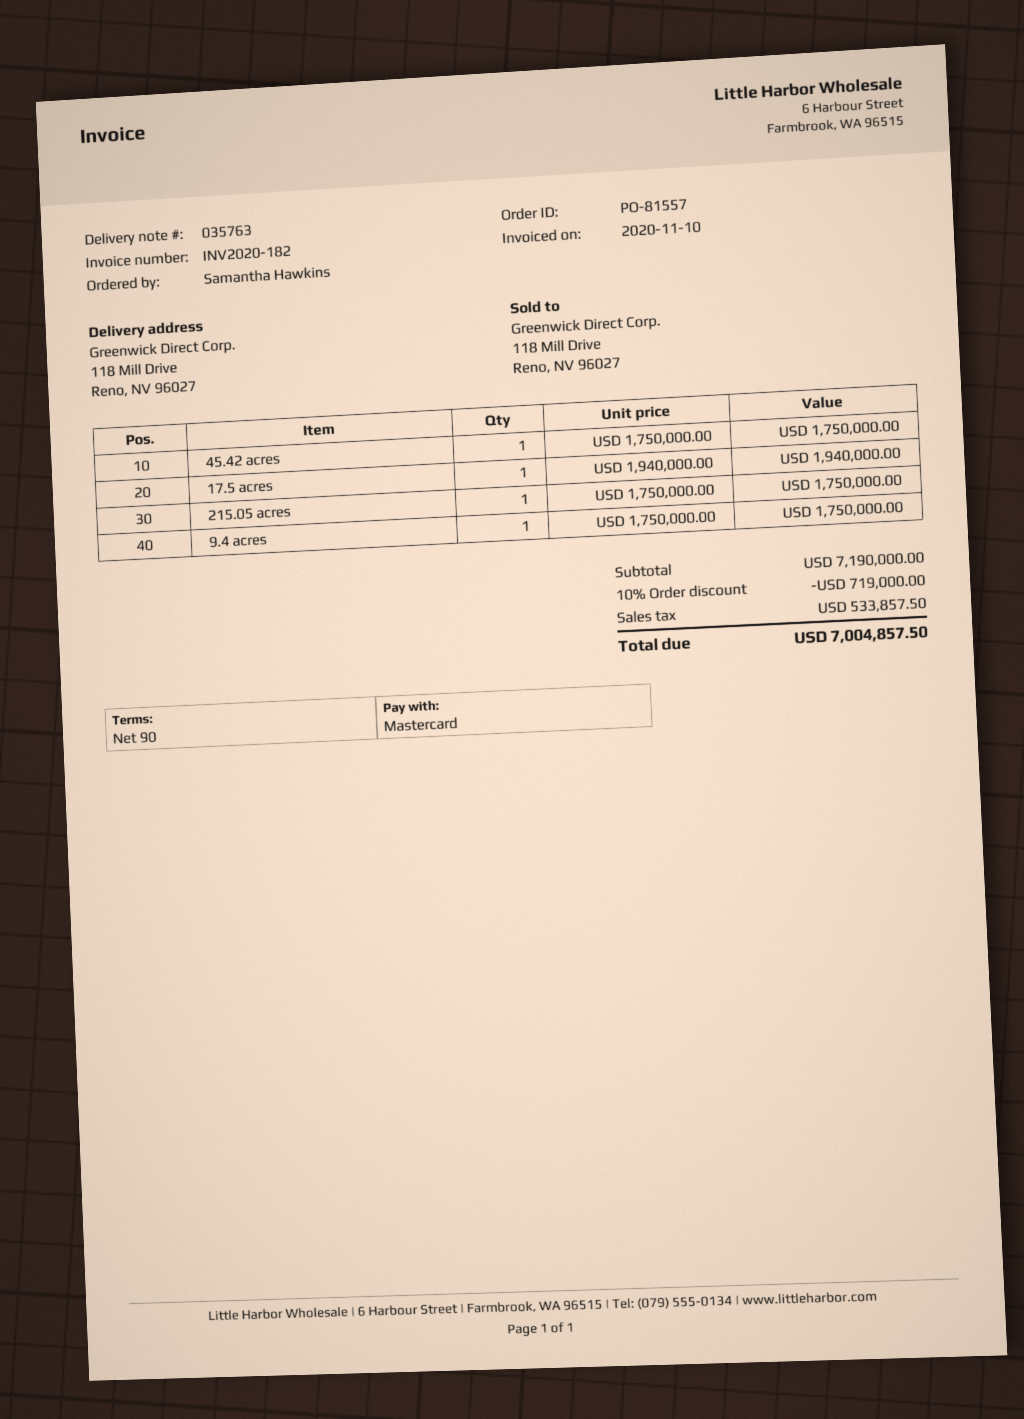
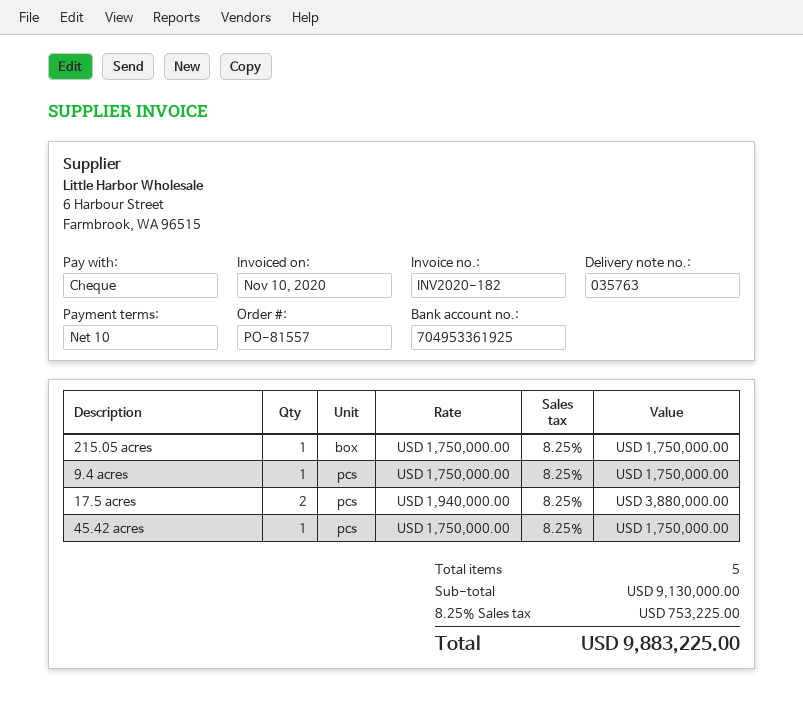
payment terms: 90 days -> 10 days
payment method: Mastercard -> cheque
17.5 acres: 1 x 1940000.00 = 1940000.00 -> 2 x 1940000.00 = 3880000.00
subtotal: 7190000.00 -> 9130000.00
discount: 10% = 719000.00 -> none
tax: 533857.50 -> 753225.00
total: 7004857.50 -> 9883225.00

